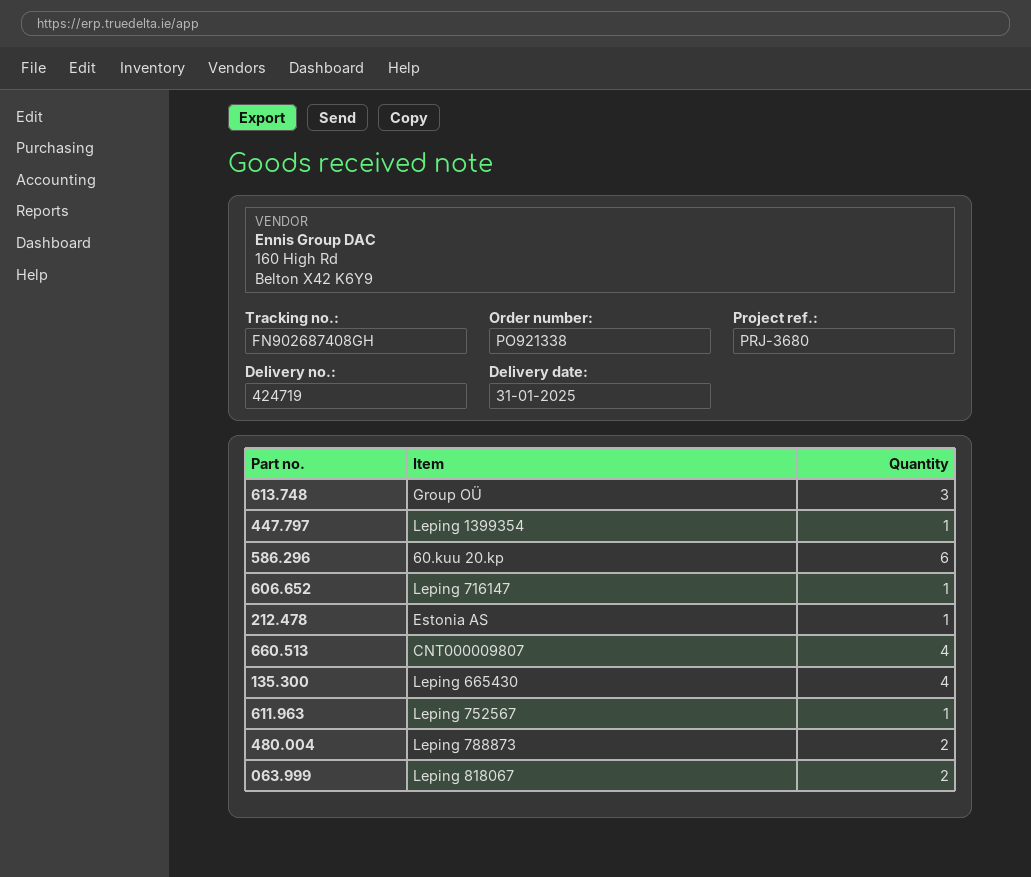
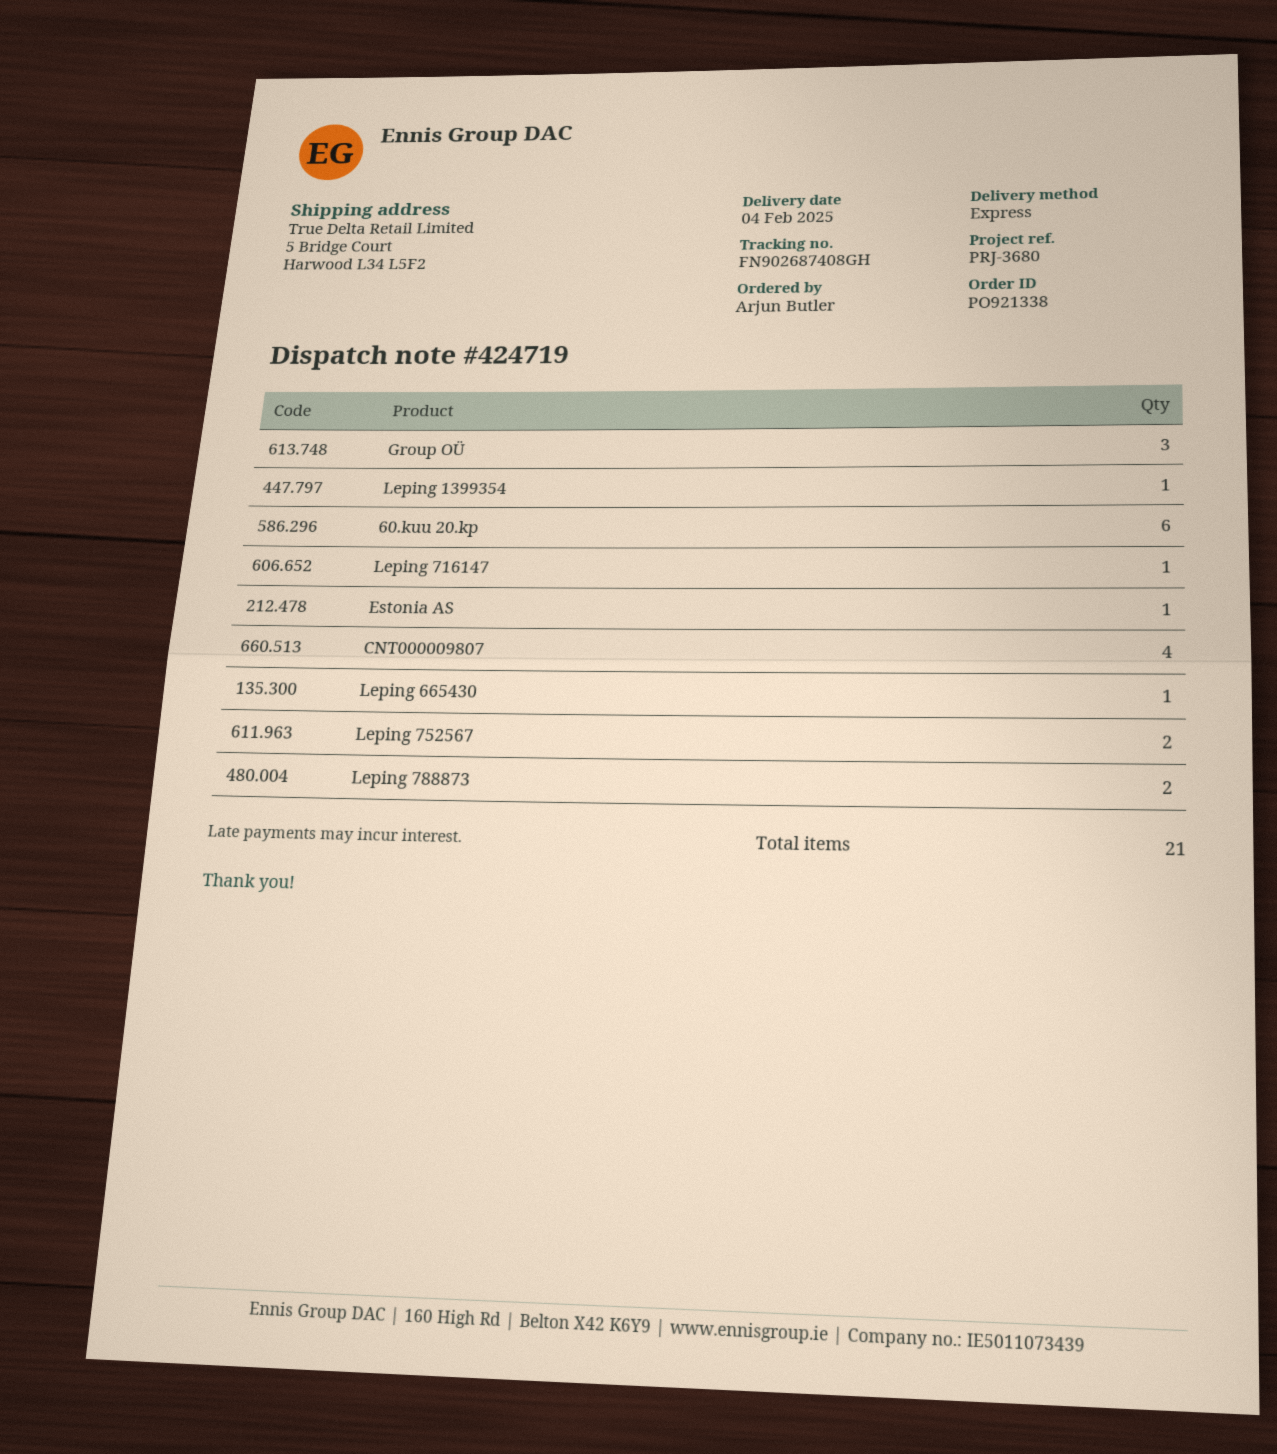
delivery date: 2025-01-31 -> 2025-02-04
Leping 665430: 4 -> 1
Leping 752567: 1 -> 2
Leping 818067: 2 -> none

